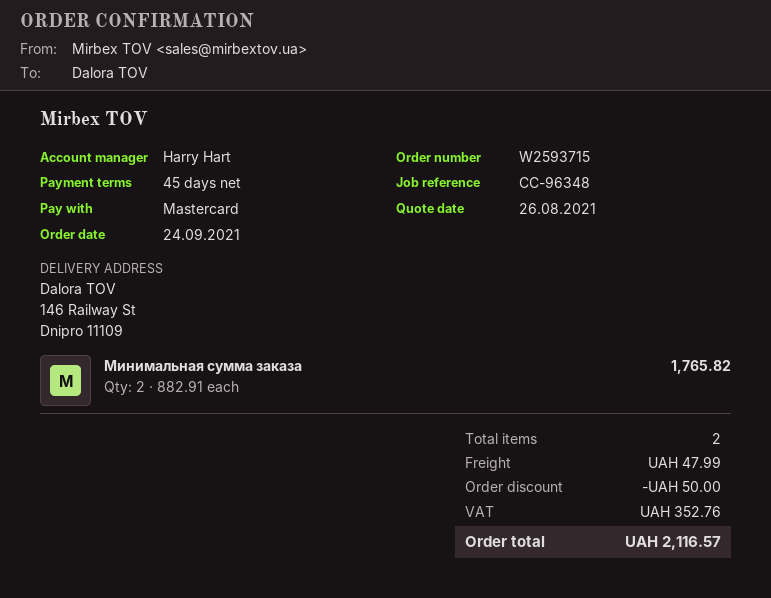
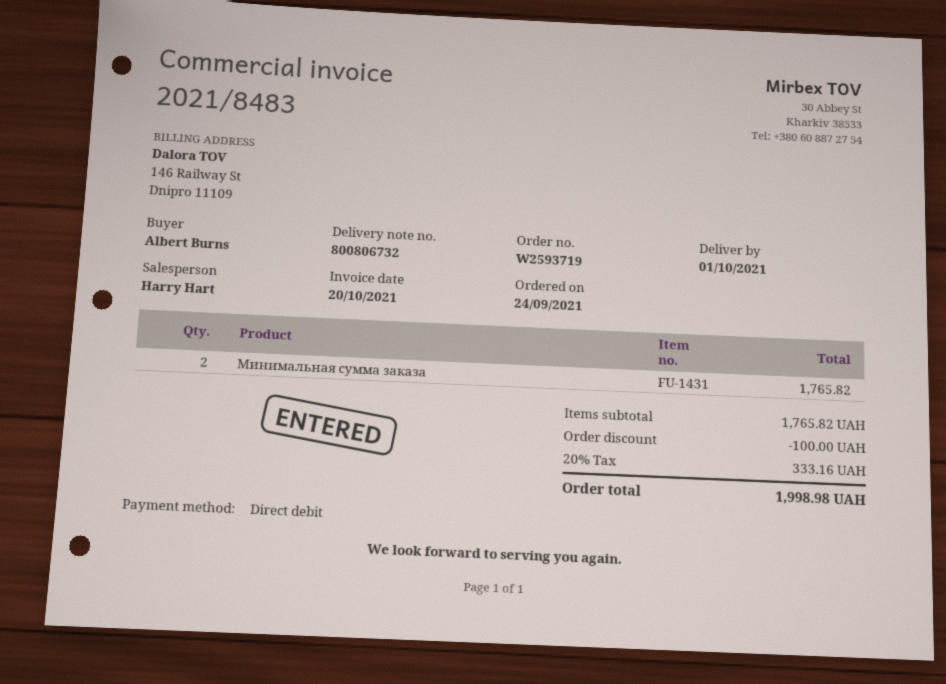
order number: W2593715 -> W2593719
payment method: Mastercard -> direct debit
discount: 50.00 -> 100.00
shipping: 47.99 -> none
tax: 352.76 -> 333.16
total: 2116.57 -> 1998.98

